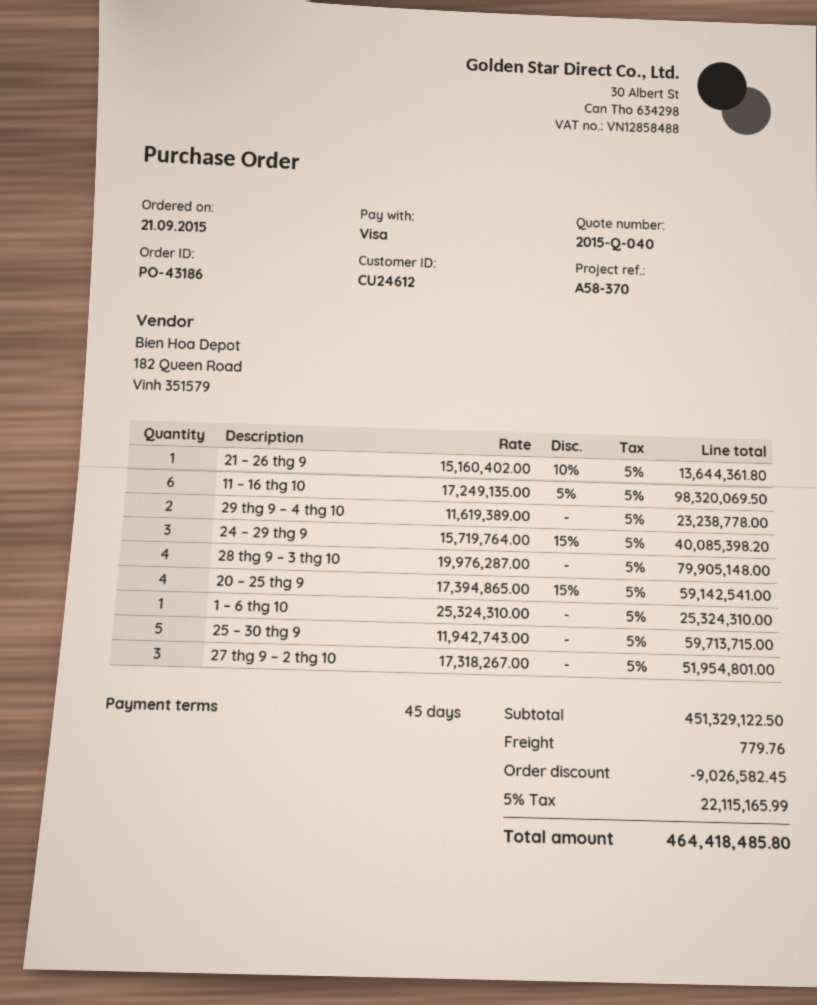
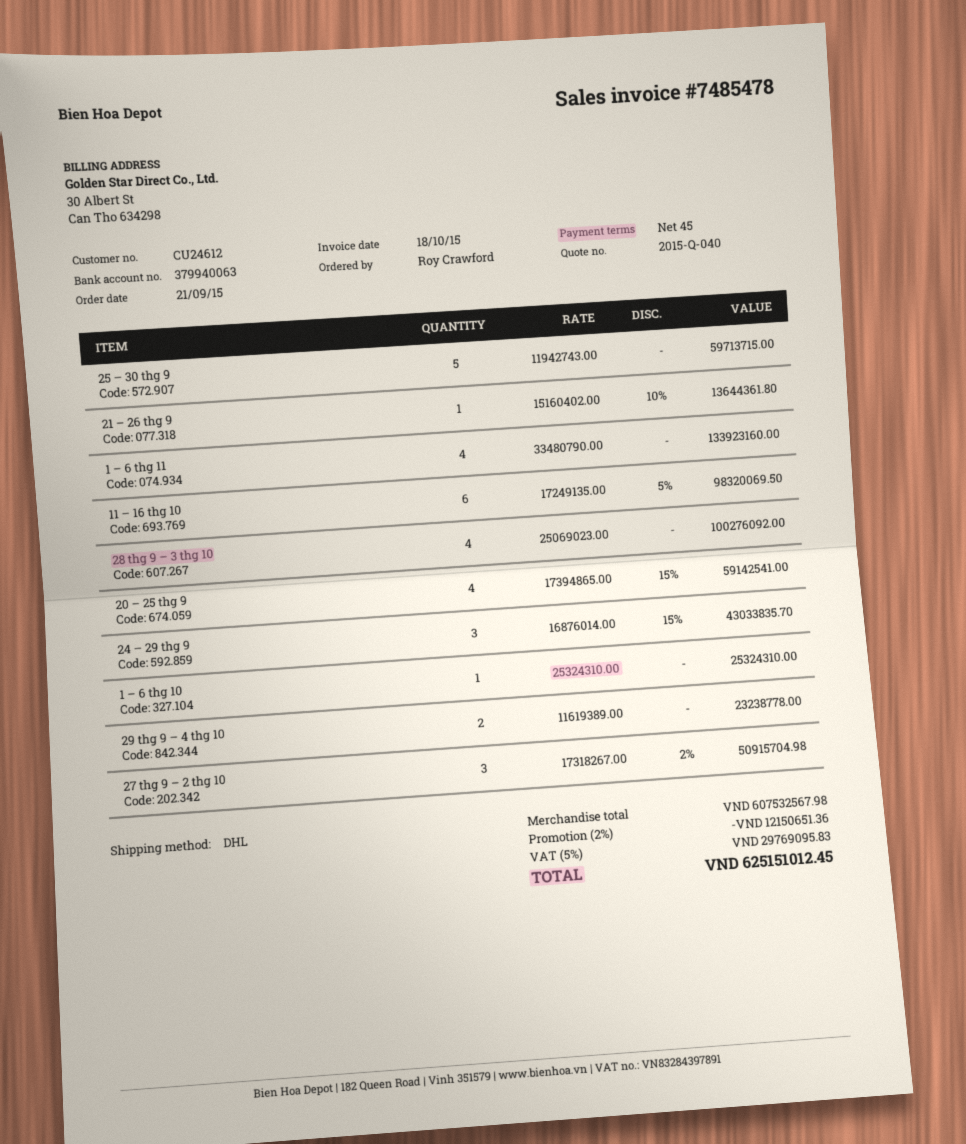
24 – 29 thg 9: 3 x 15719764.00 - 15% = 40085398.20 -> 3 x 16876014.00 - 15% = 43033835.70
28 thg 9 – 3 thg 10: 4 x 19976287.00 = 79905148.00 -> 4 x 25069023.00 = 100276092.00
27 thg 9 – 2 thg 10: 3 x 17318267.00 = 51954801.00 -> 3 x 17318267.00 - 2% = 50915704.98
1 – 6 thg 11: none -> 4 x 33480790.00 = 133923160.00
subtotal: 451329122.50 -> 607532567.98
discount: 9026582.45 -> 12150651.36
shipping: 779.76 -> none
tax: 5% = 22115165.99 -> 5% = 29769095.83
total: 464418485.80 -> 625151012.45

